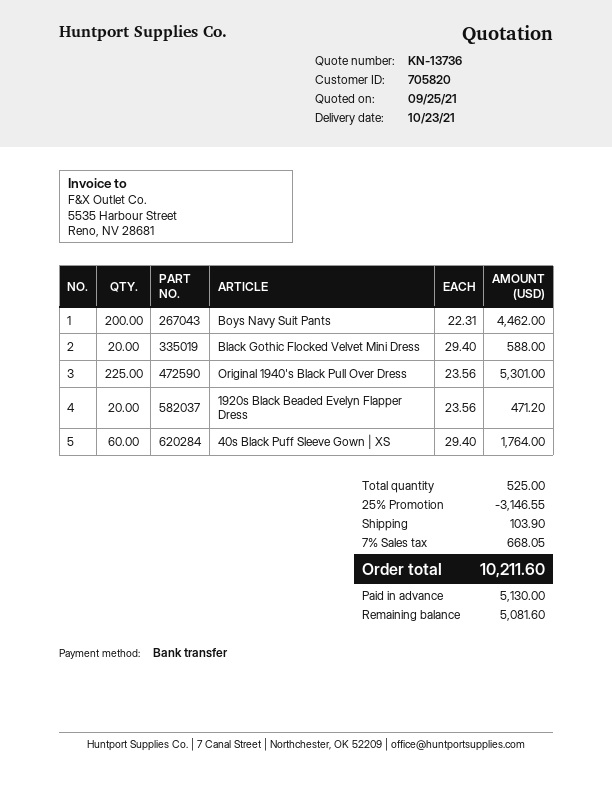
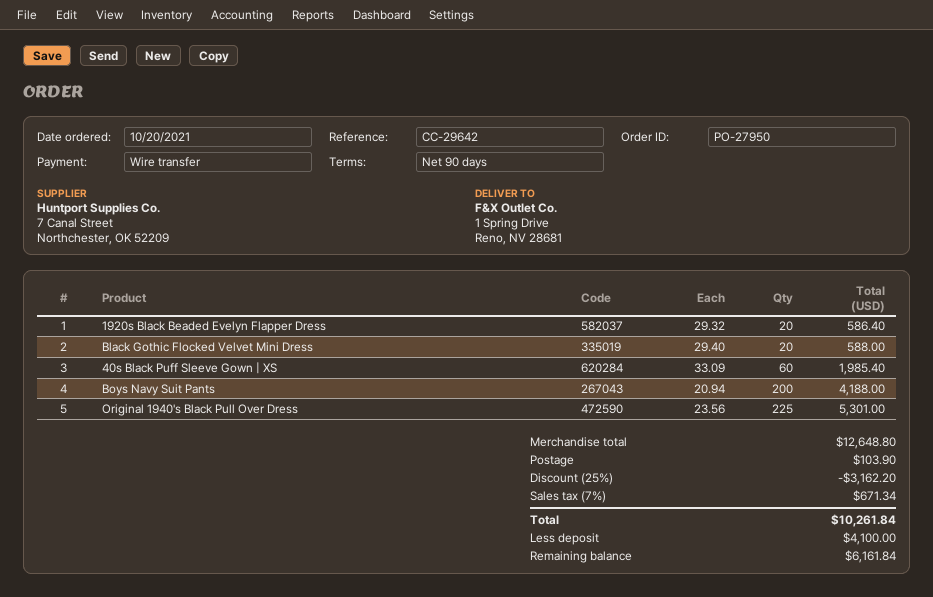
Boys Navy Suit Pants: 200 x 22.31 = 4462.00 -> 200 x 20.94 = 4188.00
1920s Black Beaded Evelyn Flapper Dress: 20 x 23.56 = 471.20 -> 20 x 29.32 = 586.40
40s Black Puff Sleeve Gown | XS: 60 x 29.40 = 1764.00 -> 60 x 33.09 = 1985.40
discount: 25% = 3146.55 -> 25% = 3162.20
tax: 7% = 668.05 -> 7% = 671.34
total: 10211.60 -> 10261.84
deposit: 5130.00 -> 4100.00
balance: 5081.60 -> 6161.84

